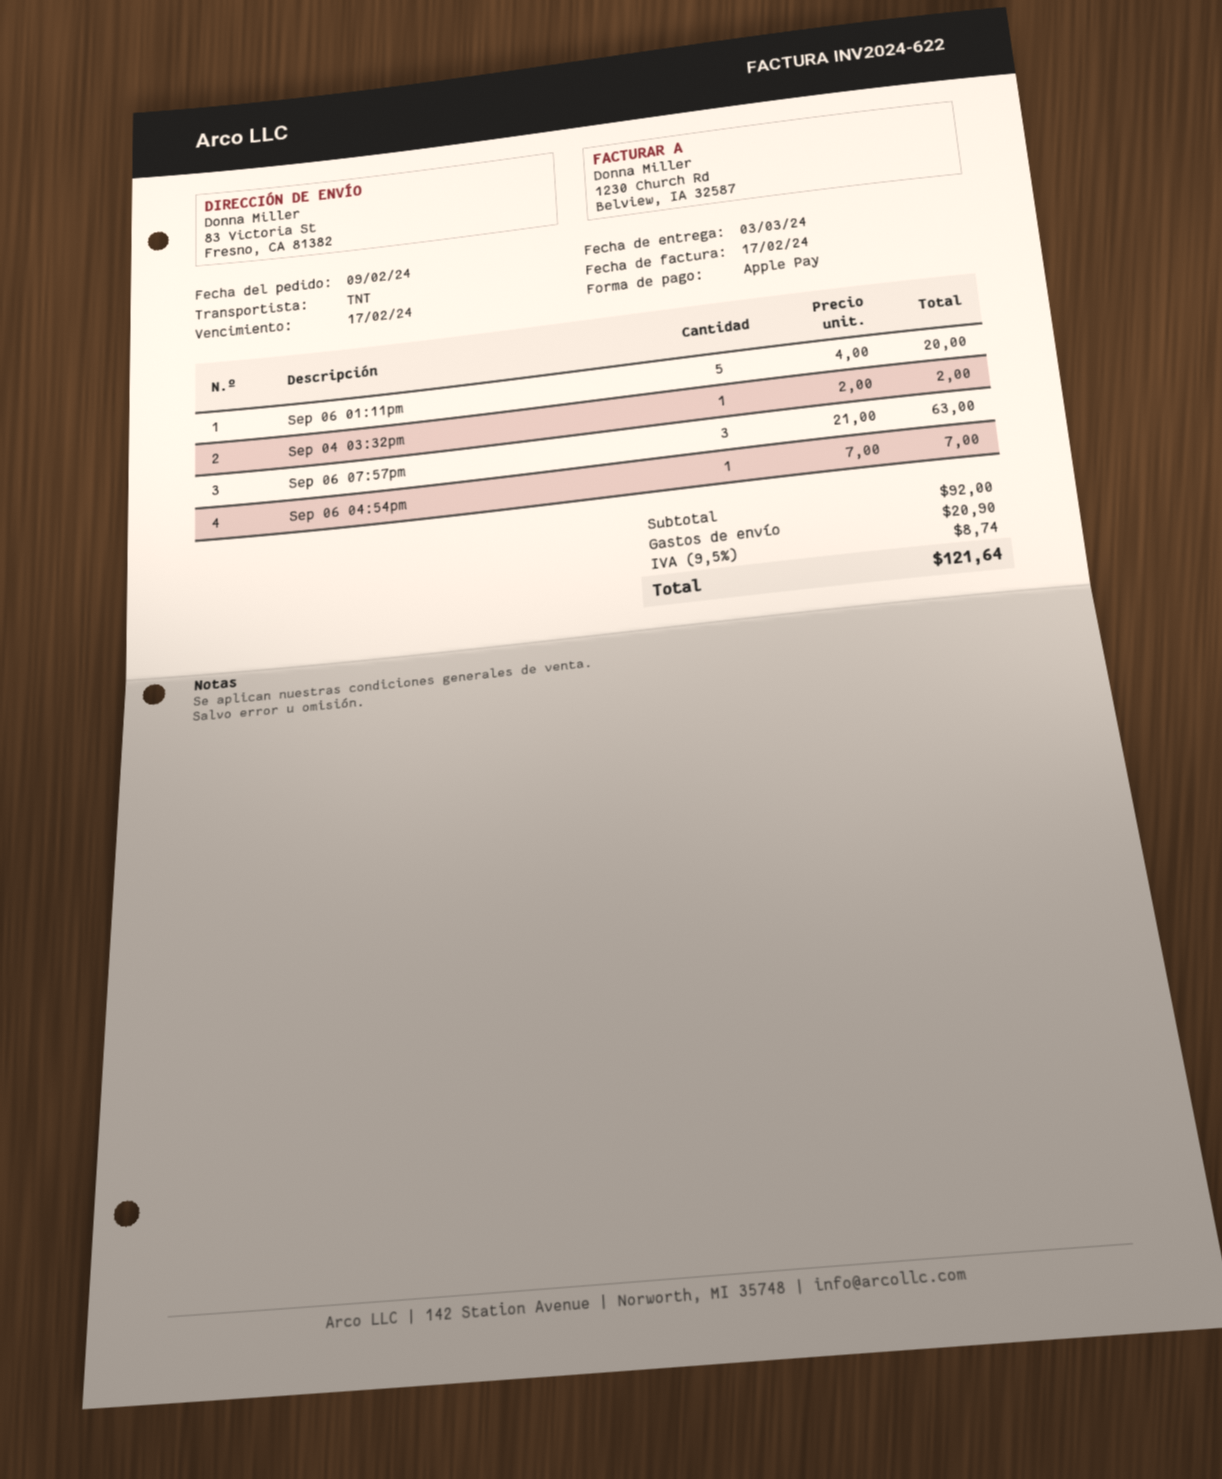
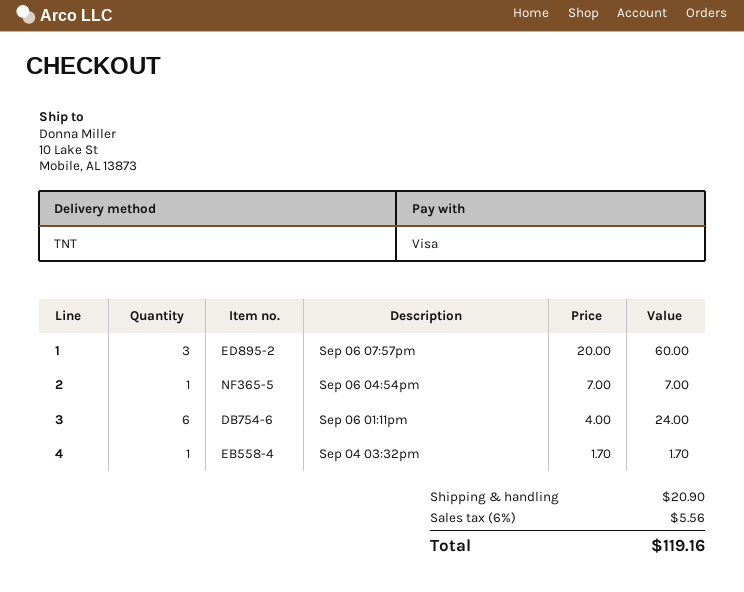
payment method: Apple Pay -> Visa
ship to: 83 Victoria St, Fresno, CA 81382 -> 10 Lake St, Mobile, AL 13873
Sep 06 01:11pm: 5 x 4.00 = 20.00 -> 6 x 4.00 = 24.00
Sep 04 03:32pm: 1 x 2.00 = 2.00 -> 1 x 1.70 = 1.70
Sep 06 07:57pm: 3 x 21.00 = 63.00 -> 3 x 20.00 = 60.00
tax: 9.5% = 8.74 -> 6% = 5.56
total: 121.64 -> 119.16

